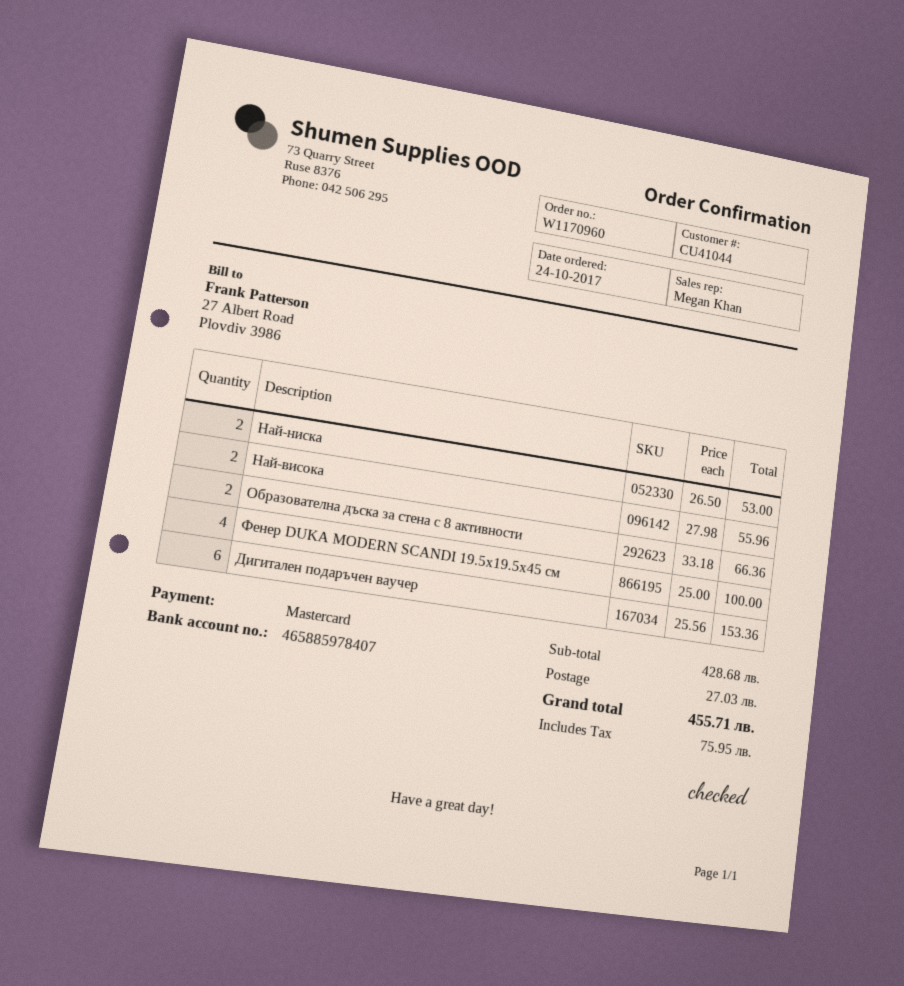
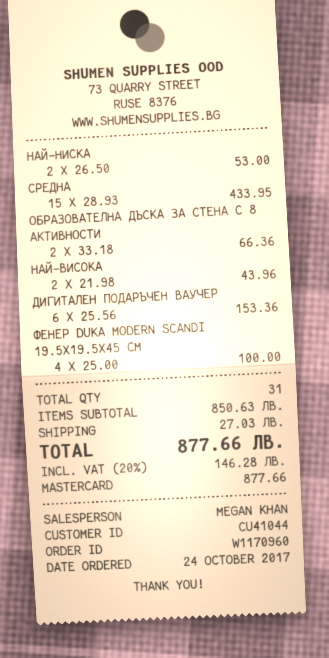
Най-висока: 2 x 27.98 = 55.96 -> 2 x 21.98 = 43.96
СРЕДНА: none -> 15 x 28.93 = 433.95
subtotal: 428.68 -> 850.63
tax: 75.95 -> 146.28
total: 455.71 -> 877.66

